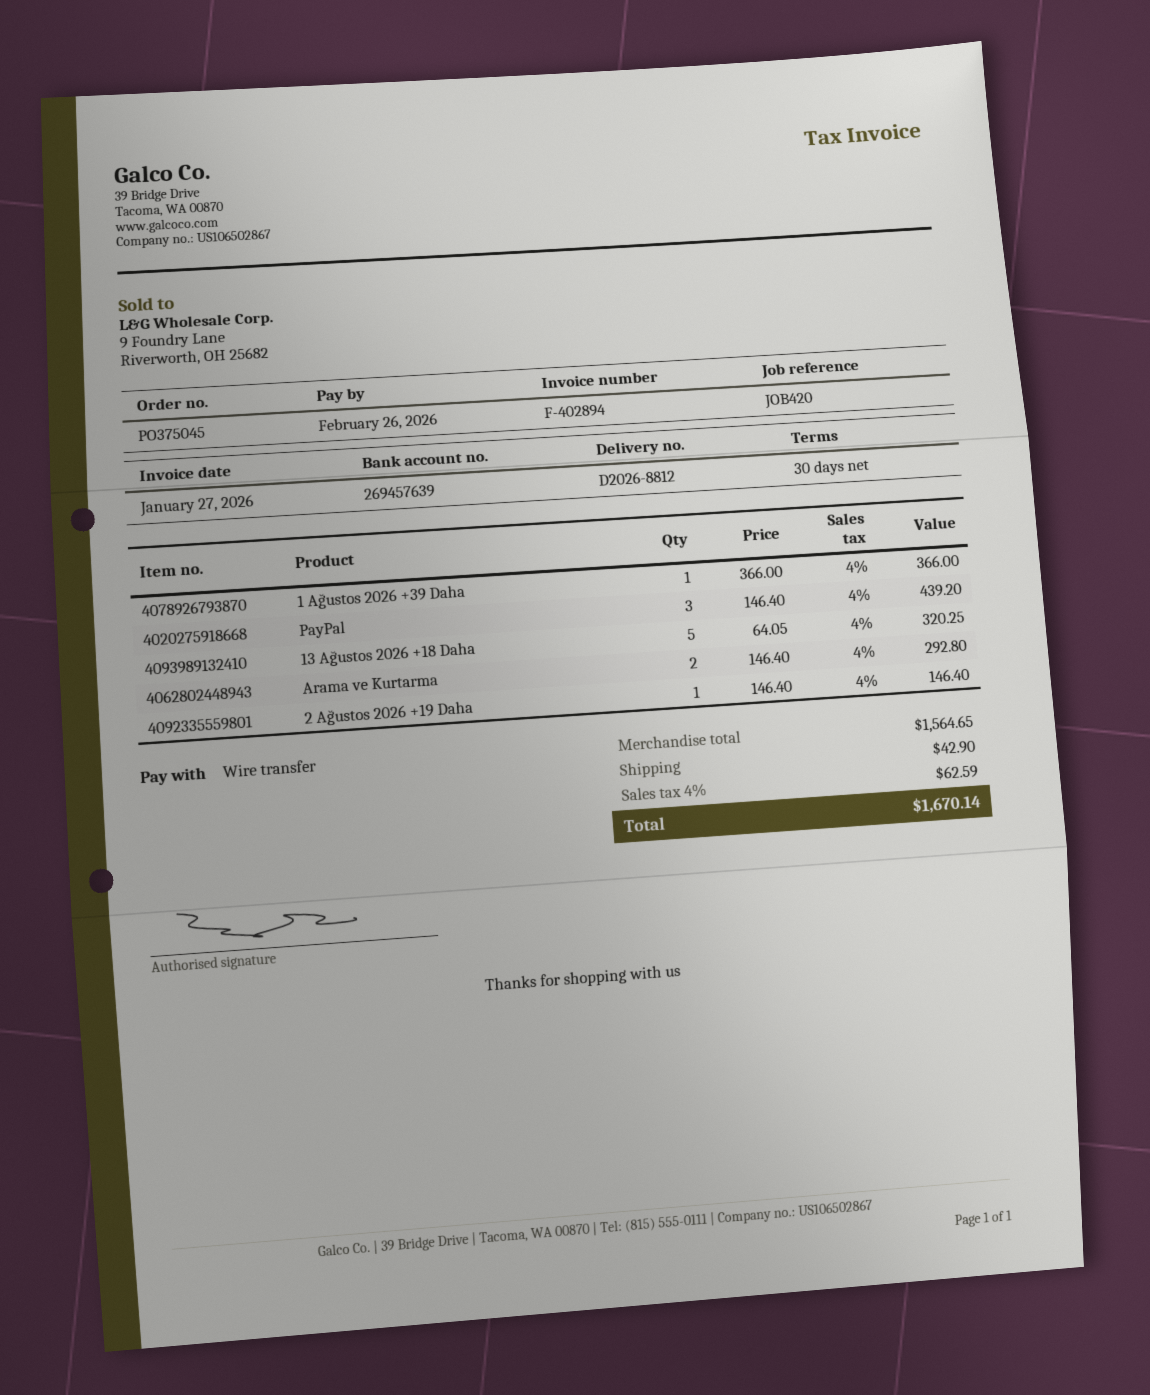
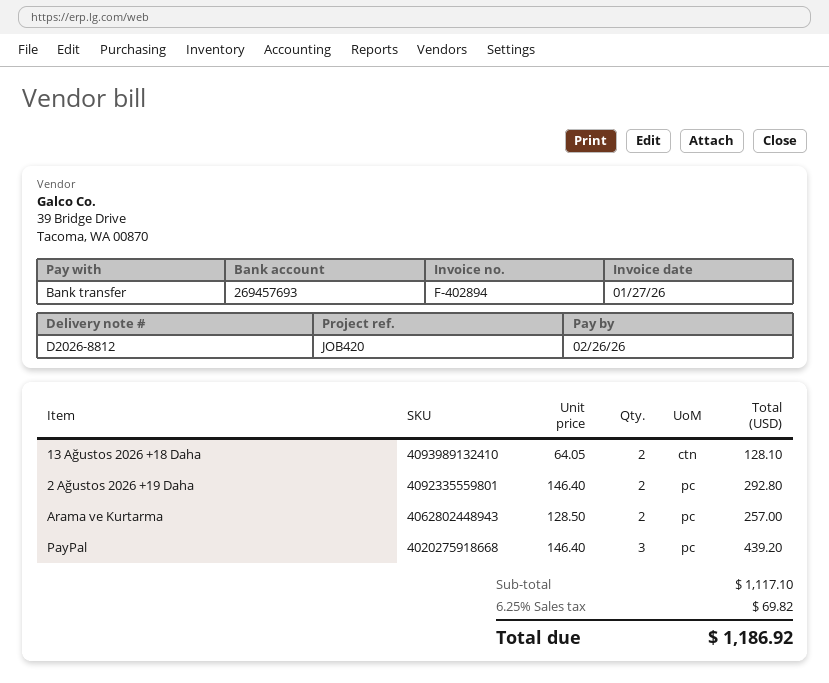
bank account: 269457639 -> 269457693
1 Ağustos 2026 +39 Daha: 1 x 366.00 = 366.00 -> none
13 Ağustos 2026 +18 Daha: 5 x 64.05 = 320.25 -> 2 x 64.05 = 128.10
Arama ve Kurtarma: 2 x 146.40 = 292.80 -> 2 x 128.50 = 257.00
2 Ağustos 2026 +19 Daha: 1 x 146.40 = 146.40 -> 2 x 146.40 = 292.80
subtotal: 1564.65 -> 1117.10
shipping: 42.90 -> none
tax: 4% = 62.59 -> 6.25% = 69.82
total: 1670.14 -> 1186.92

